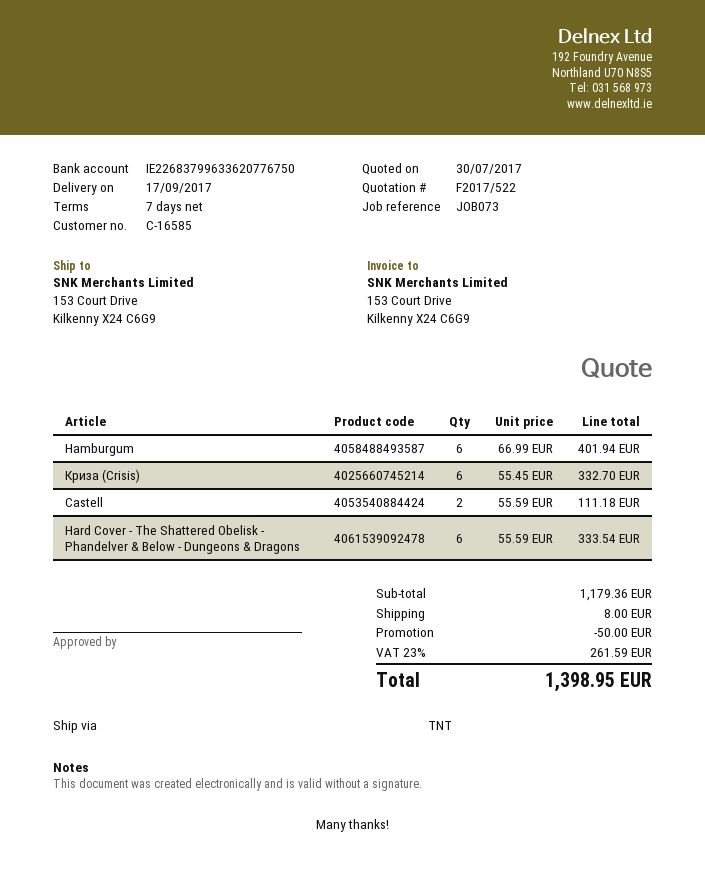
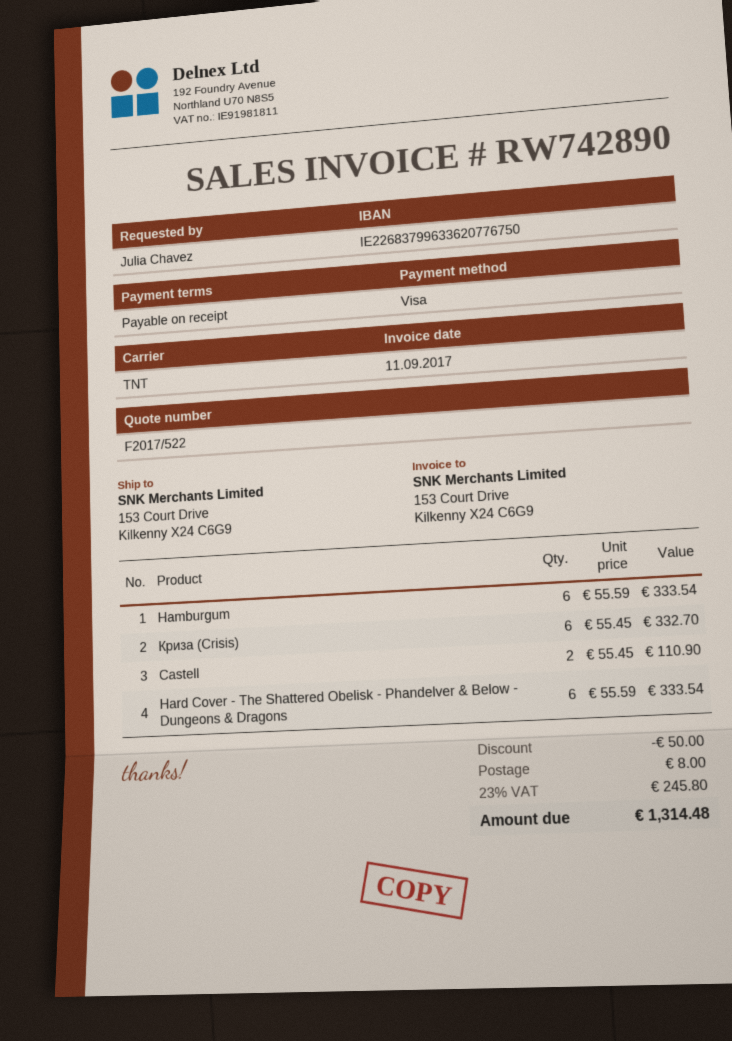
payment terms: 7 days -> on receipt
Hamburgum: 6 x 66.99 = 401.94 -> 6 x 55.59 = 333.54
Castell: 2 x 55.59 = 111.18 -> 2 x 55.45 = 110.90
tax: 23% = 261.59 -> 23% = 245.80
total: 1398.95 -> 1314.48

